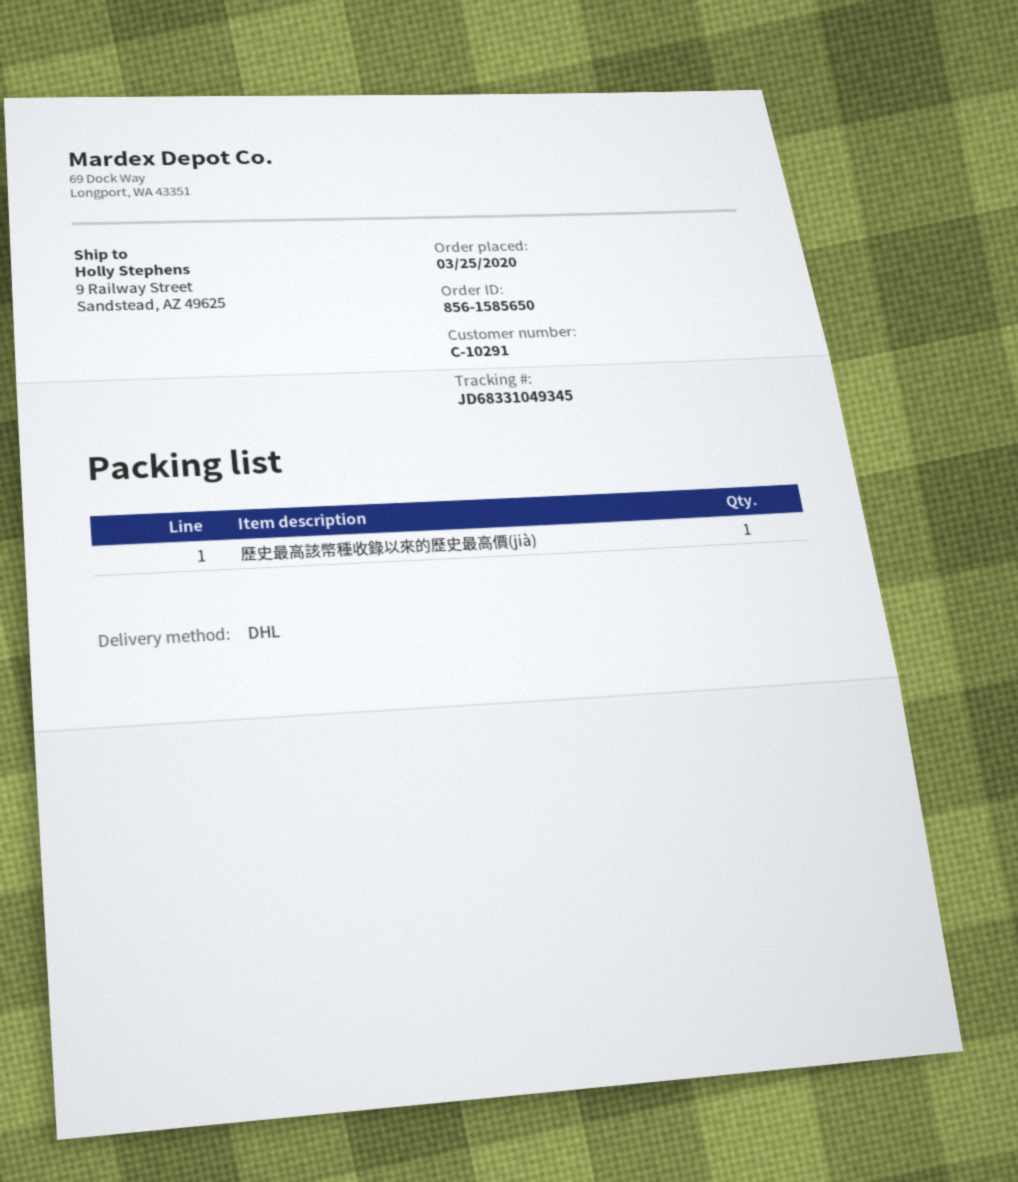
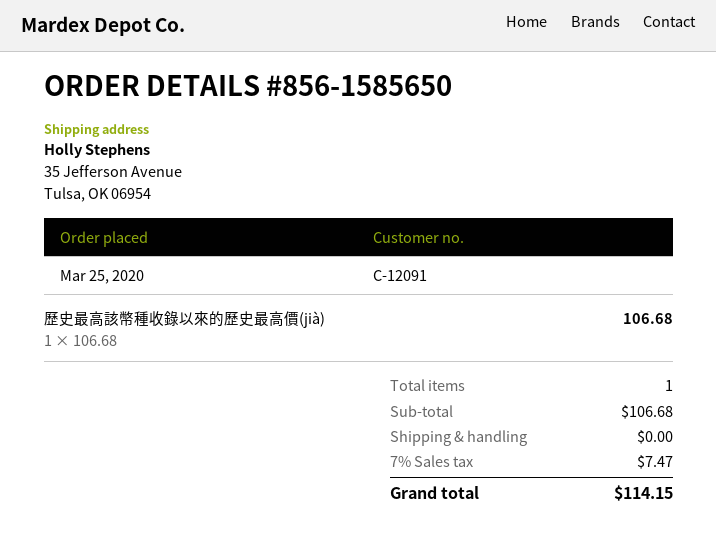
customer number: C-10291 -> C-12091
ship to: 9 Railway Street, Sandstead, AZ 49625 -> 35 Jefferson Avenue, Tulsa, OK 06954

